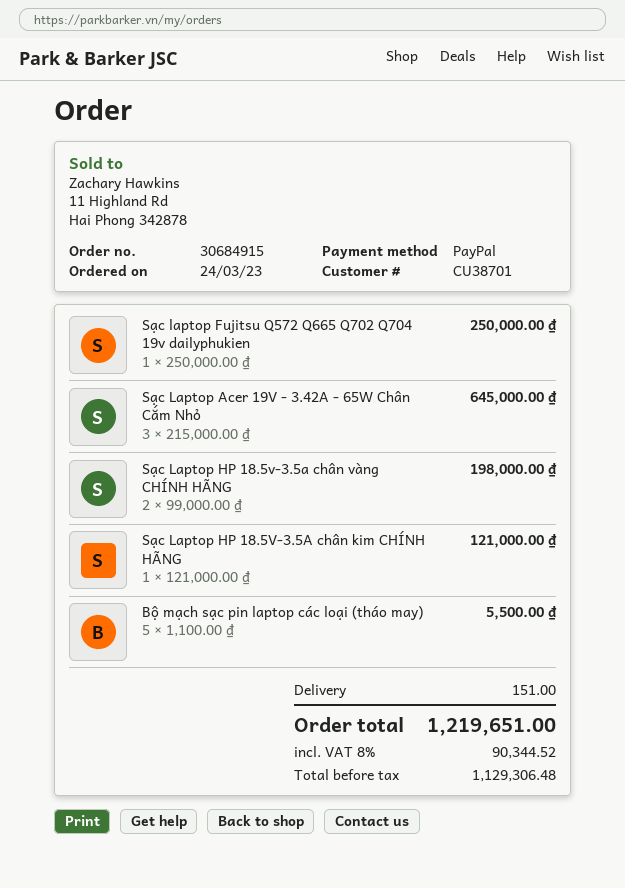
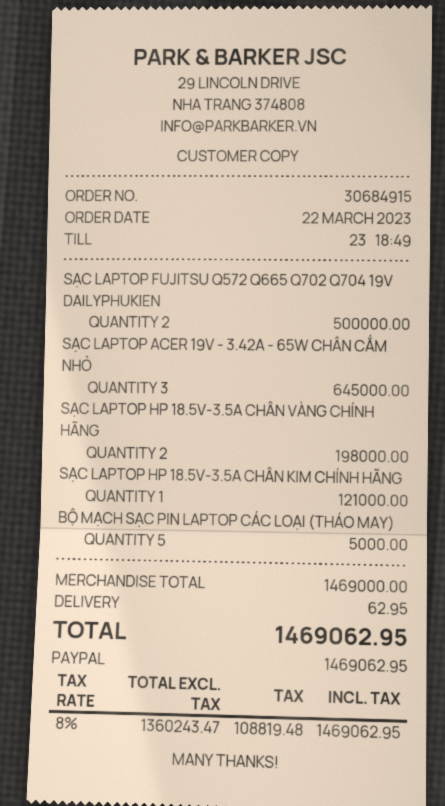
order date: 2023-03-24 -> 2023-03-22
Sạc laptop Fujitsu Q572 Q665 Q702 Q704 19v dailyphukien: 1 for 250000.00 -> 2 for 500000.00
Bộ mạch sạc pin laptop các loại (tháo may): 5 for 5500.00 -> 5 for 5000.00
shipping: 151.00 -> 62.95
net: 1129306.48 -> 1360243.47
tax: 8% = 90344.52 -> 8% = 108819.48
total: 1219651.00 -> 1469062.95

